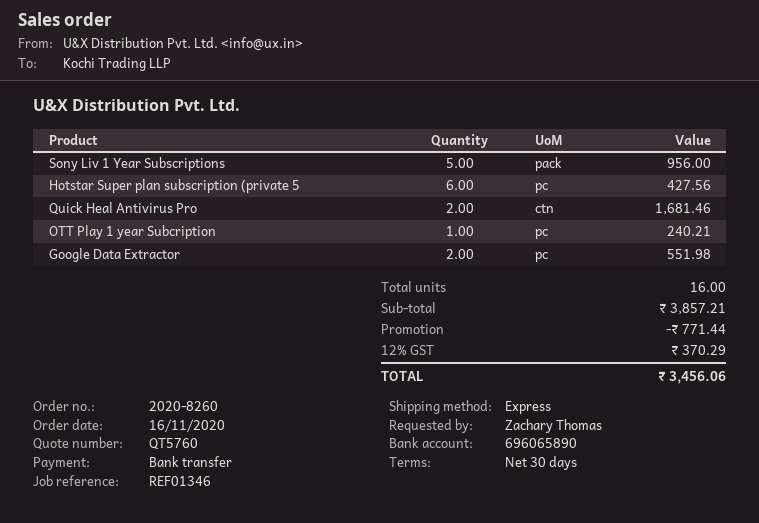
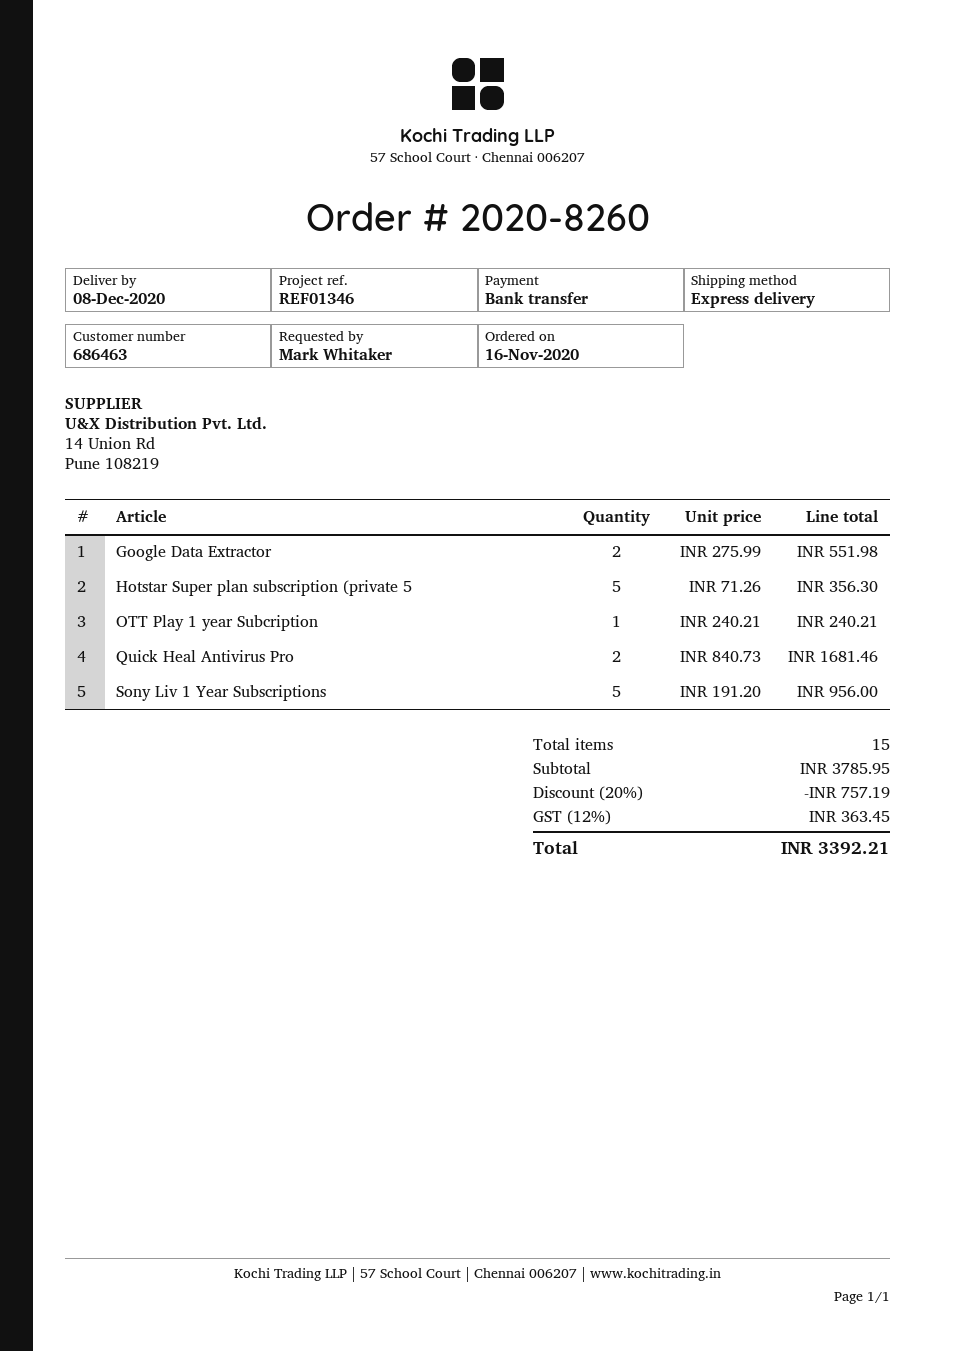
ordered by: Zachary Thomas -> Mark Whitaker
Hotstar Super plan subscription (private 5: 6 for 427.56 -> 5 for 356.30
total quantity: 16 -> 15
subtotal: 3857.21 -> 3785.95
discount: 771.44 -> 757.19
tax: 12% = 370.29 -> 12% = 363.45
total: 3456.06 -> 3392.21

